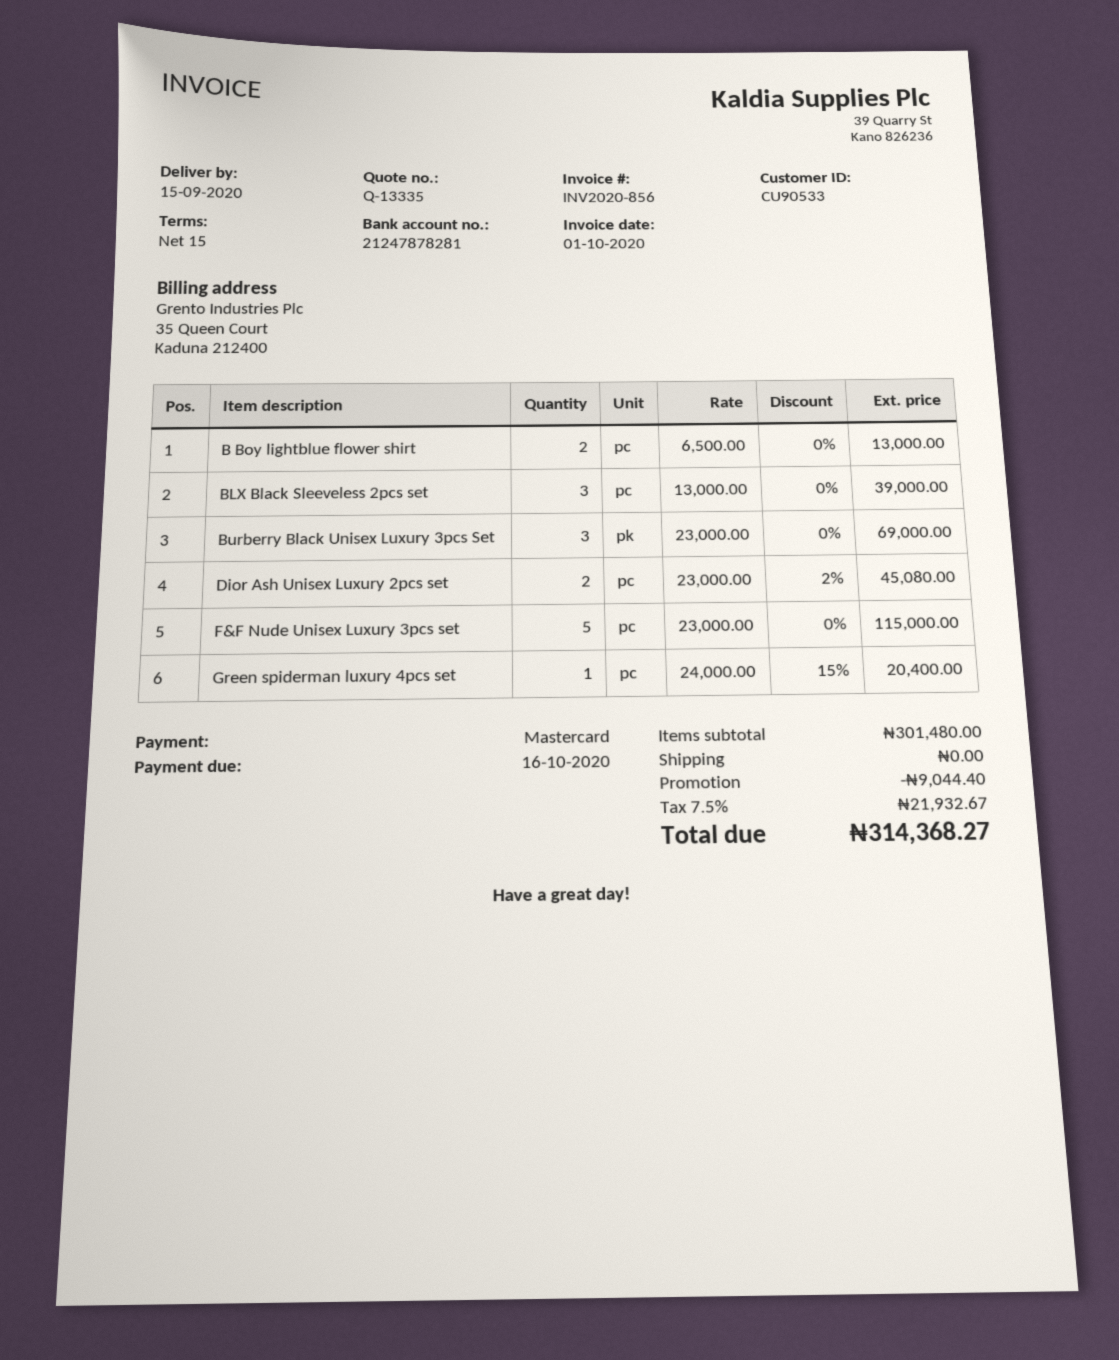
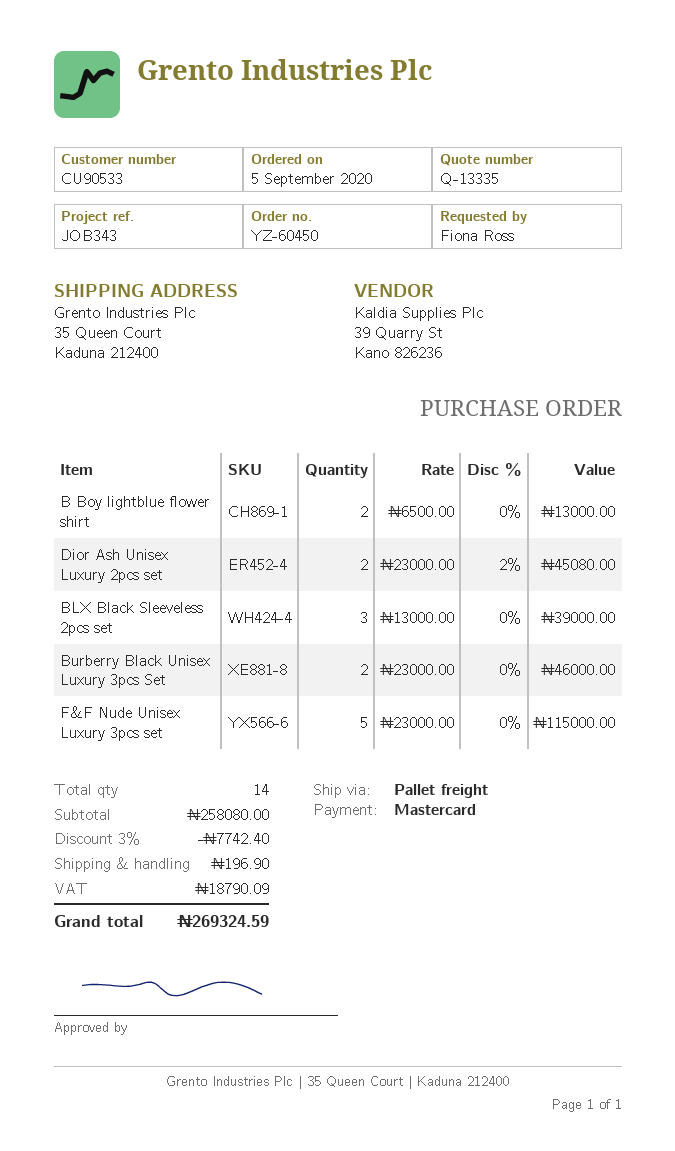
Burberry Black Unisex Luxury 3pcs Set: 3 x 23000.00 = 69000.00 -> 2 x 23000.00 = 46000.00
Green spiderman luxury 4pcs set: 1 x 24000.00 - 15% = 20400.00 -> none
subtotal: 301480.00 -> 258080.00
discount: 9044.40 -> 7742.40
shipping: 0.00 -> 196.90
tax: 21932.67 -> 18790.09
total: 314368.27 -> 269324.59

